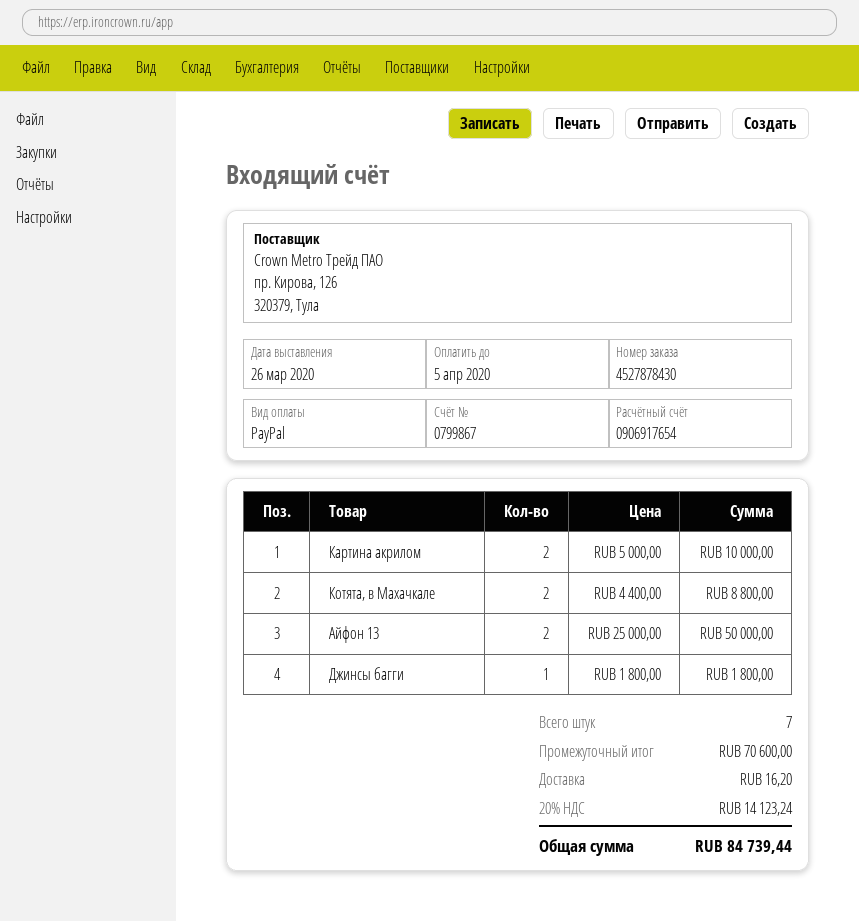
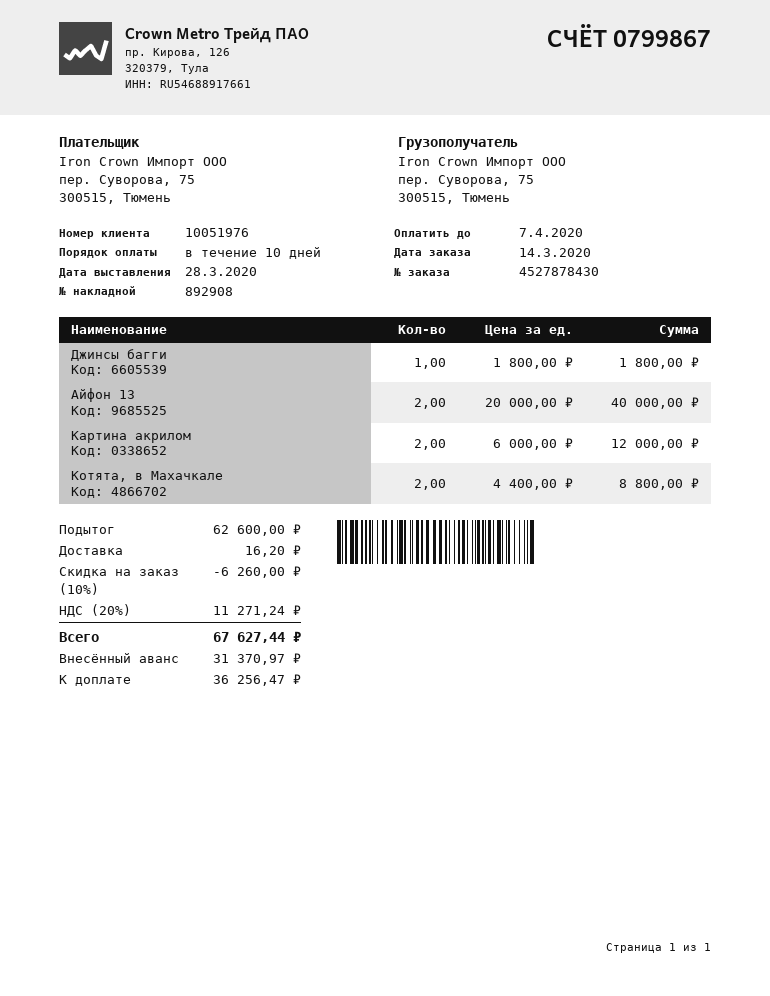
invoice date: 2020-03-26 -> 2020-03-28
due date: 2020-04-05 -> 2020-04-07
Картина акрилом: 2 x 5000.00 = 10000.00 -> 2 x 6000.00 = 12000.00
Айфон 13: 2 x 25000.00 = 50000.00 -> 2 x 20000.00 = 40000.00
subtotal: 70600.00 -> 62600.00
discount: none -> 10% = 6260.00
tax: 20% = 14123.24 -> 20% = 11271.24
total: 84739.44 -> 67627.44

